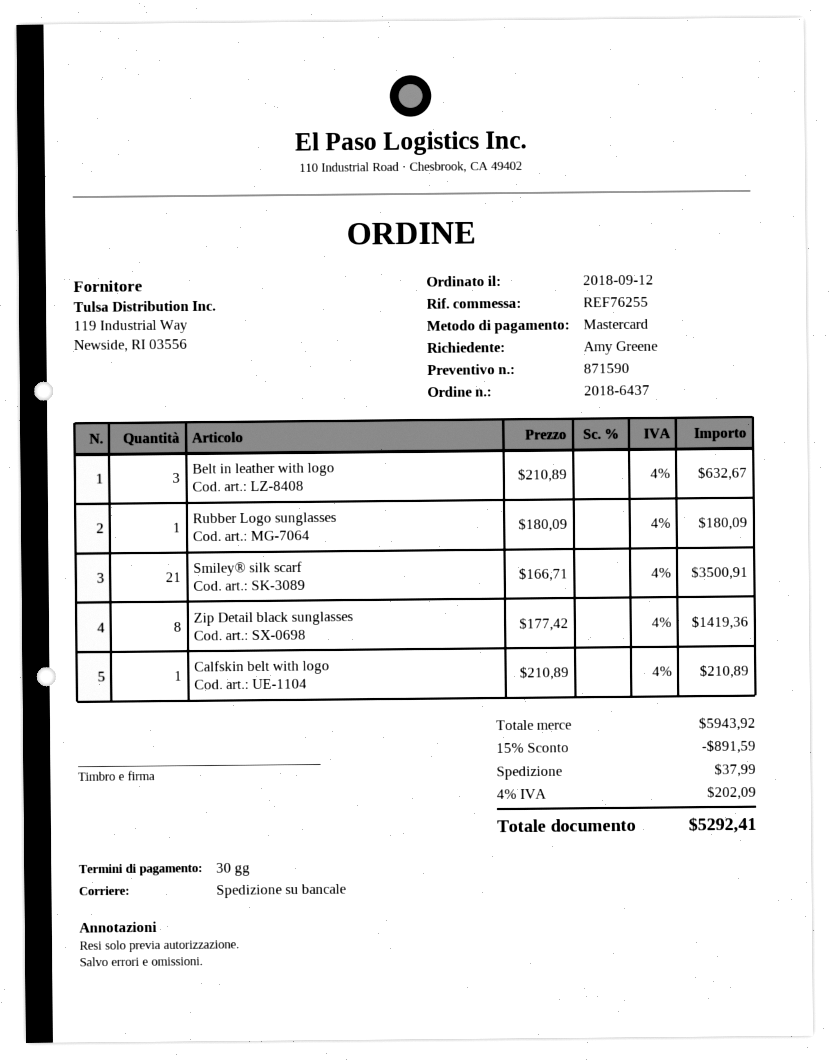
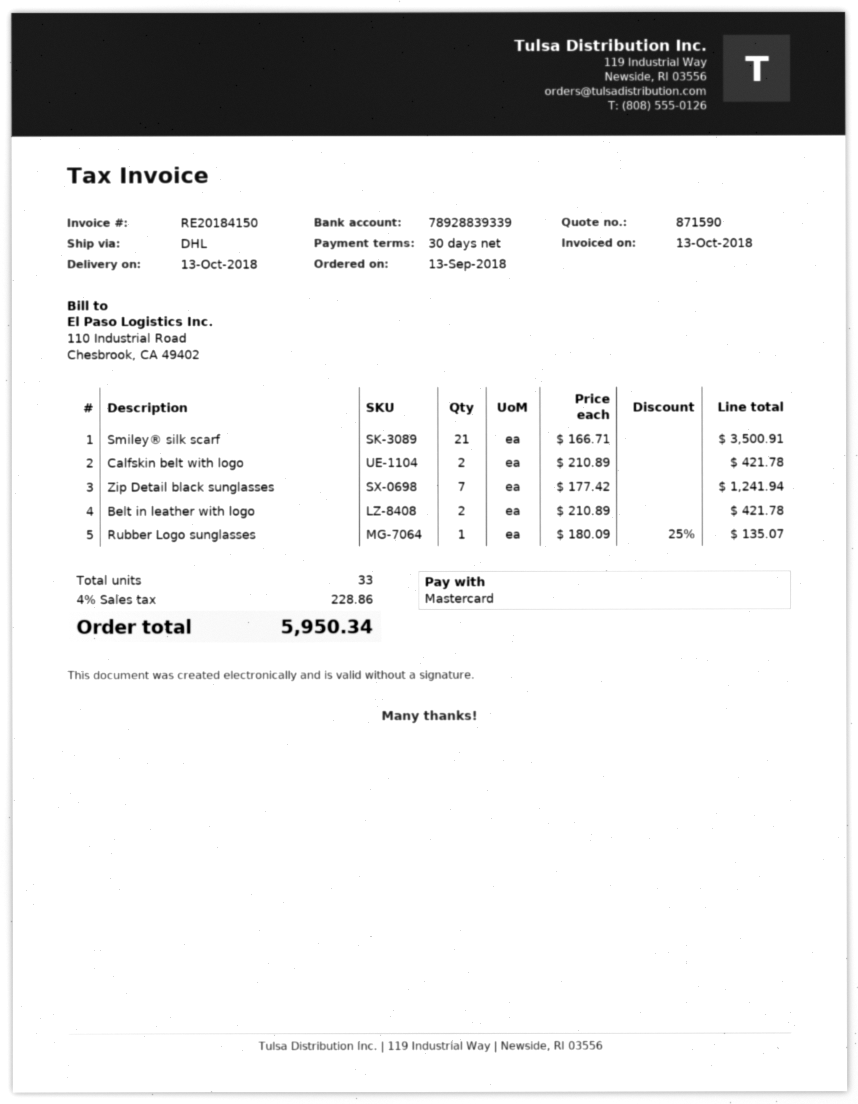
order date: 2018-09-12 -> 2018-09-13
shipping method: pallet freight -> DHL
Belt in leather with logo: 3 x 210.89 = 632.67 -> 2 x 210.89 = 421.78
Rubber Logo sunglasses: 1 x 180.09 = 180.09 -> 1 x 180.09 - 25% = 135.07
Zip Detail black sunglasses: 8 x 177.42 = 1419.36 -> 7 x 177.42 = 1241.94
Calfskin belt with logo: 1 x 210.89 = 210.89 -> 2 x 210.89 = 421.78
discount: 15% = 891.59 -> none
shipping: 37.99 -> none
tax: 4% = 202.09 -> 4% = 228.86
total: 5292.41 -> 5950.34

